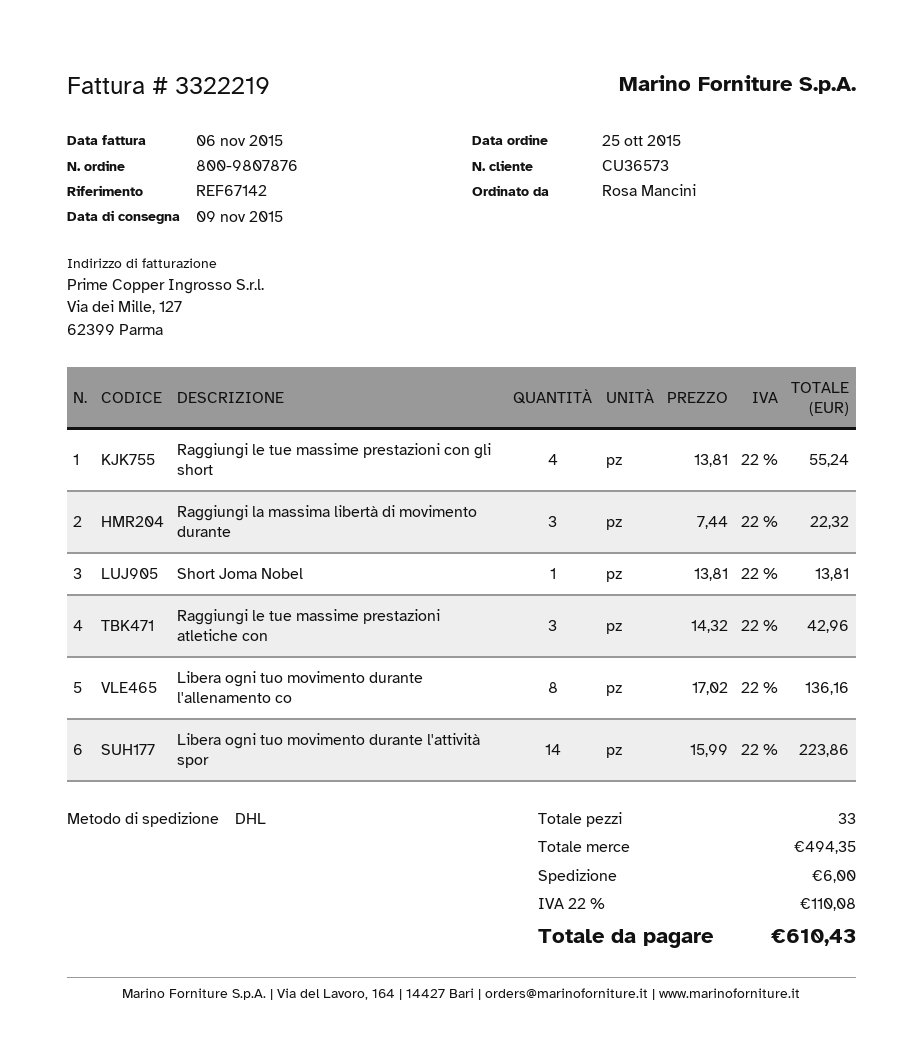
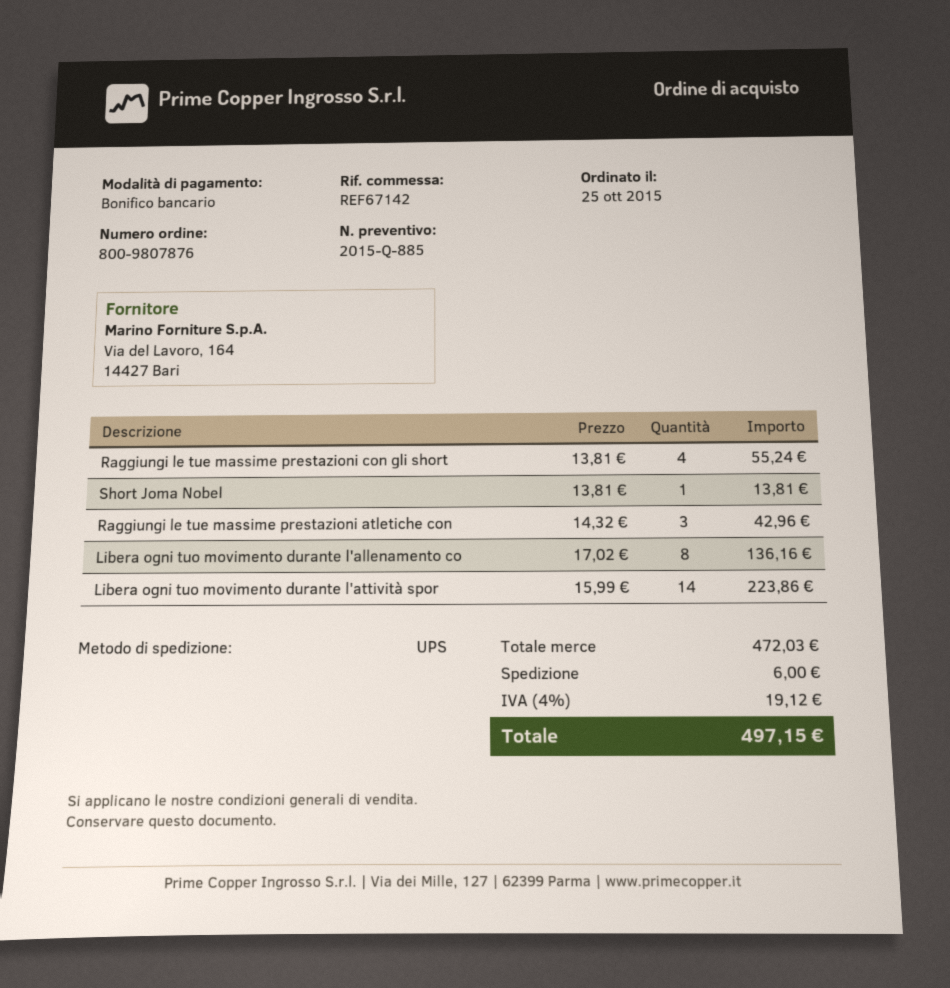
shipping method: DHL -> UPS
Raggiungi la massima libertà di movimento durante: 3 x 7.44 = 22.32 -> none
subtotal: 494.35 -> 472.03
tax: 22% = 110.08 -> 4% = 19.12
total: 610.43 -> 497.15

